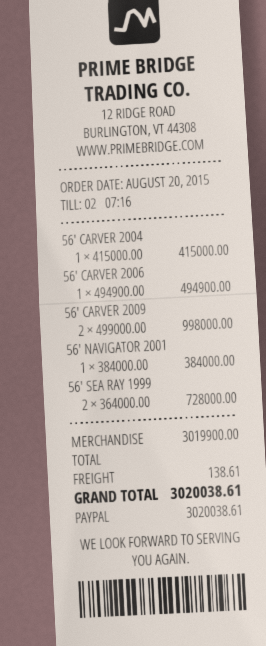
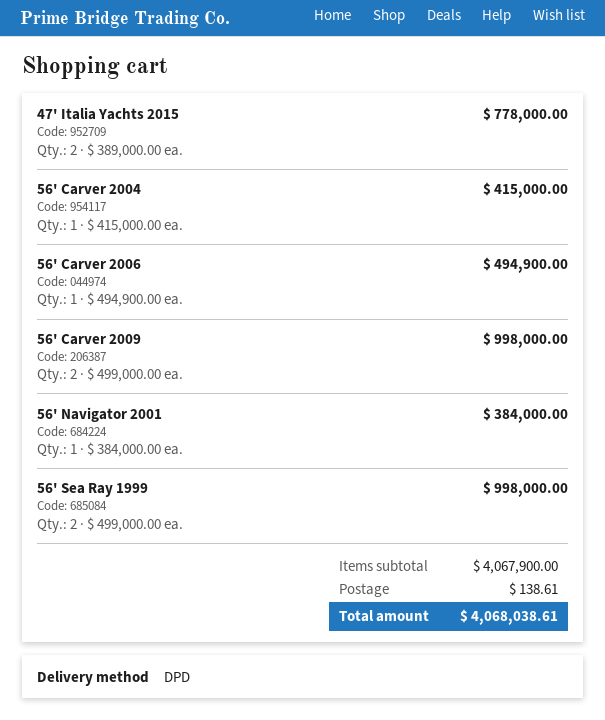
56' SEA RAY 1999: 2 x 364000.00 = 728000.00 -> 2 x 499000.00 = 998000.00
47' Italia Yachts 2015: none -> 2 x 389000.00 = 778000.00
subtotal: 3019900.00 -> 4067900.00
total: 3020038.61 -> 4068038.61

